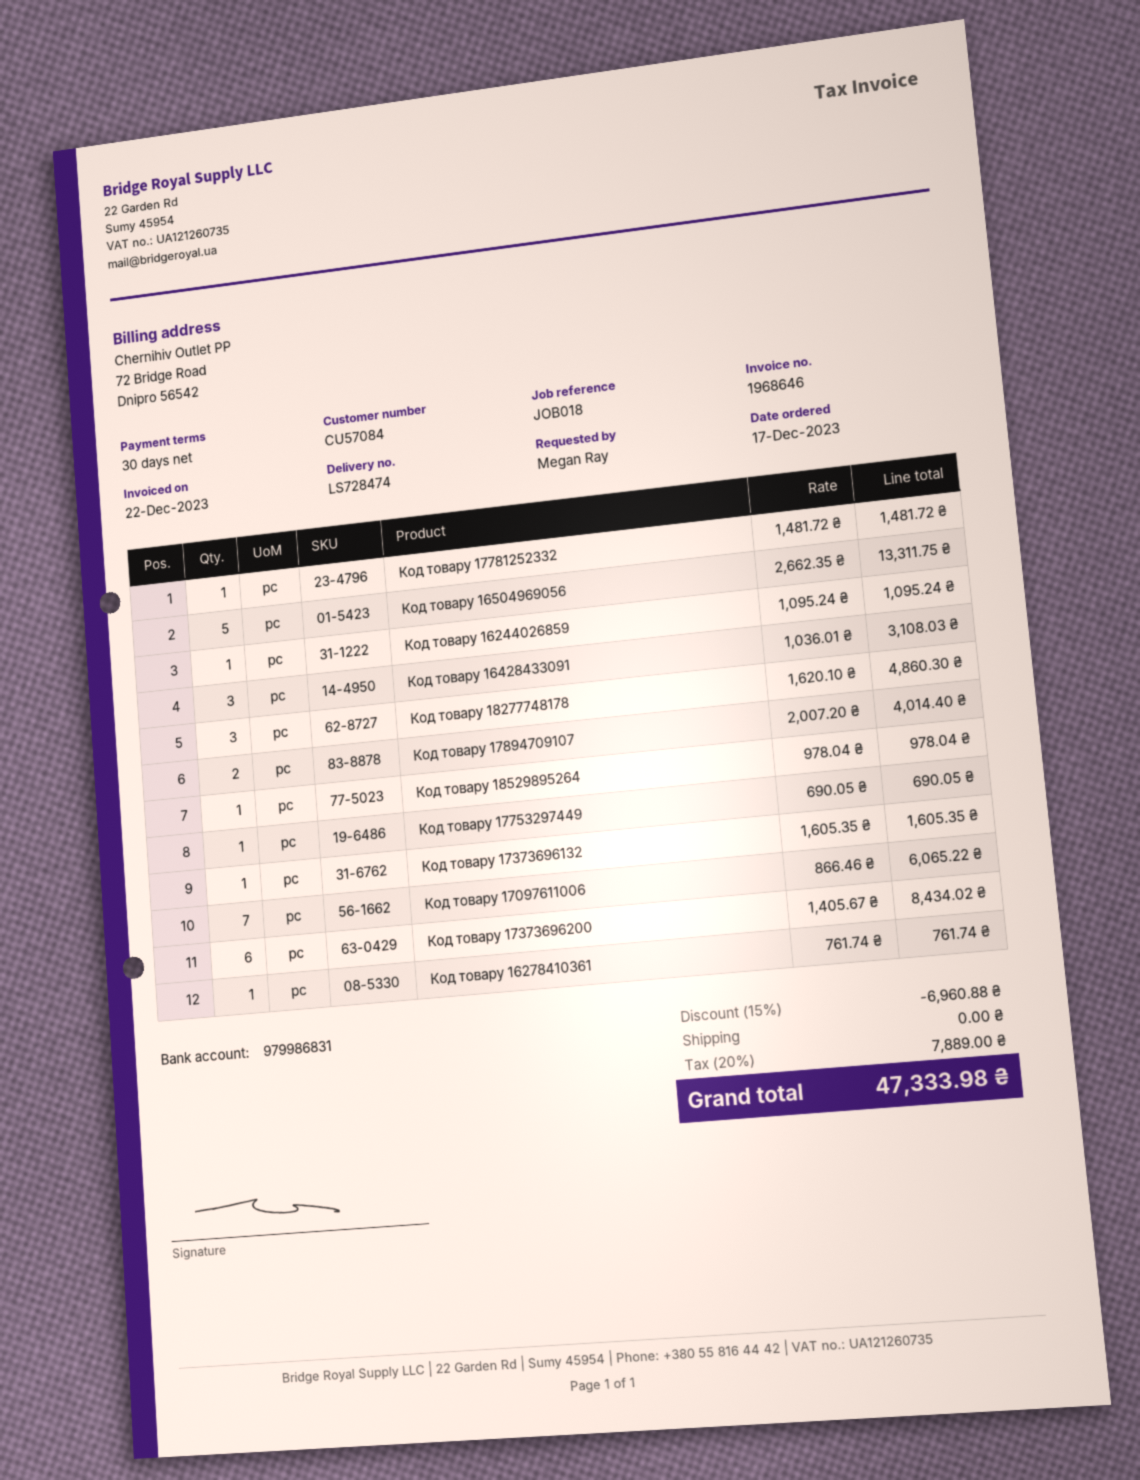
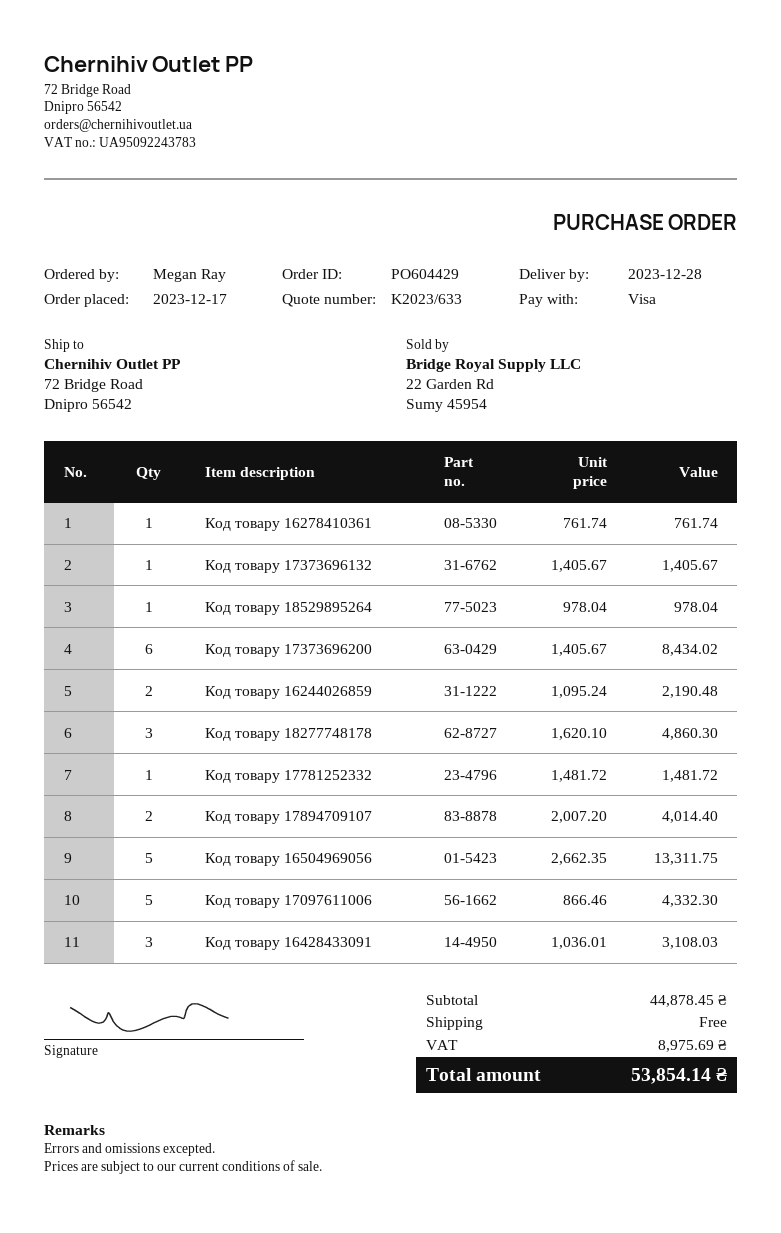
Код товару 16244026859: 1 x 1095.24 = 1095.24 -> 2 x 1095.24 = 2190.48
Код товару 17753297449: 1 x 690.05 = 690.05 -> none
Код товару 17373696132: 1 x 1605.35 = 1605.35 -> 1 x 1405.67 = 1405.67
Код товару 17097611006: 7 x 866.46 = 6065.22 -> 5 x 866.46 = 4332.30
discount: 15% = 6960.88 -> none
tax: 7889.00 -> 8975.69
total: 47333.98 -> 53854.14

